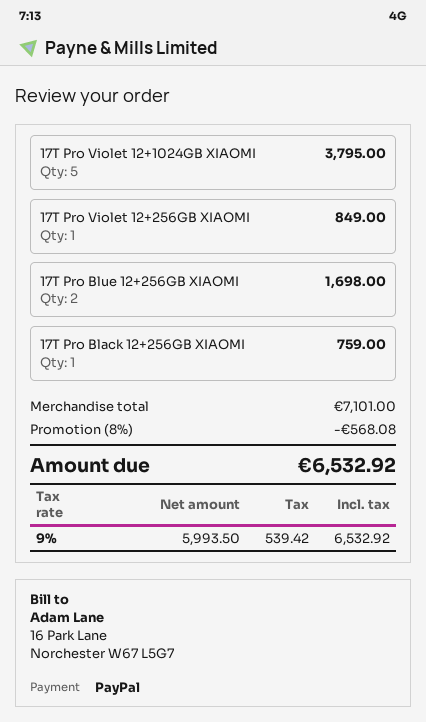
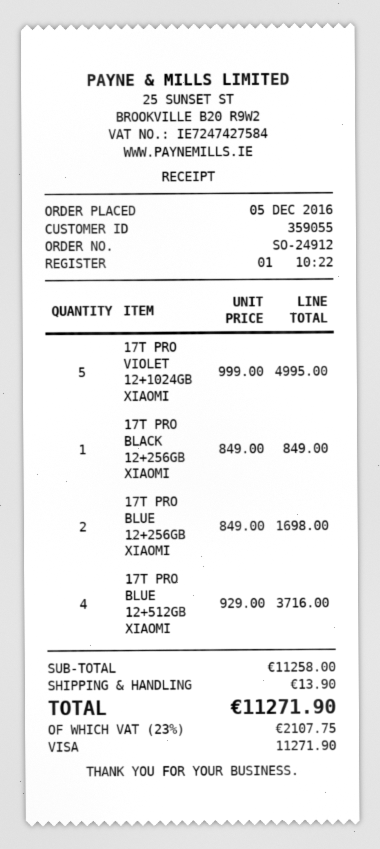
payment method: PayPal -> Visa
17T Pro Violet 12+1024GB XIAOMI: 5 for 3795.00 -> 5 for 4995.00
17T Pro Violet 12+256GB XIAOMI: 1 for 849.00 -> none
17T Pro Black 12+256GB XIAOMI: 1 for 759.00 -> 1 for 849.00
17T PRO BLUE 12+512GB XIAOMI: none -> 4 for 3716.00
subtotal: 7101.00 -> 11258.00
discount: 8% = 568.08 -> none
shipping: none -> 13.90
tax: 9% = 539.42 -> 23% = 2107.75
total: 6532.92 -> 11271.90

